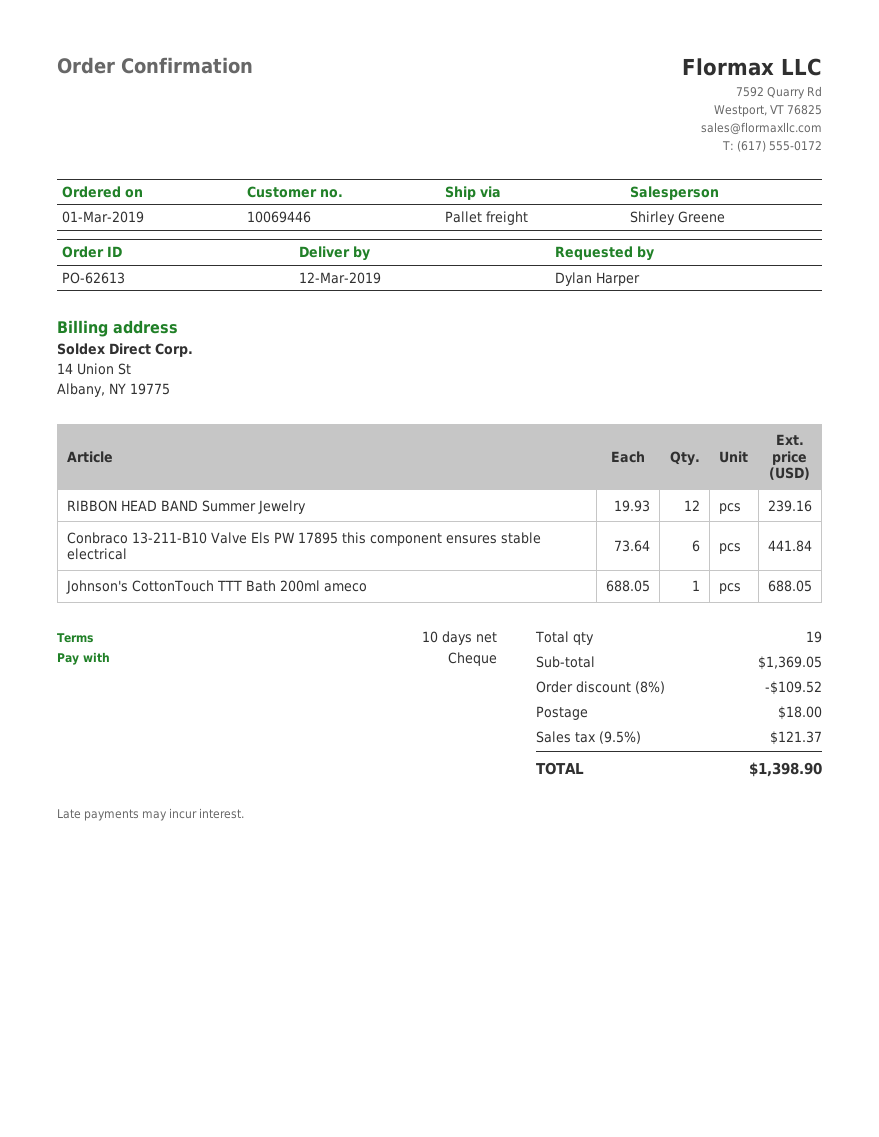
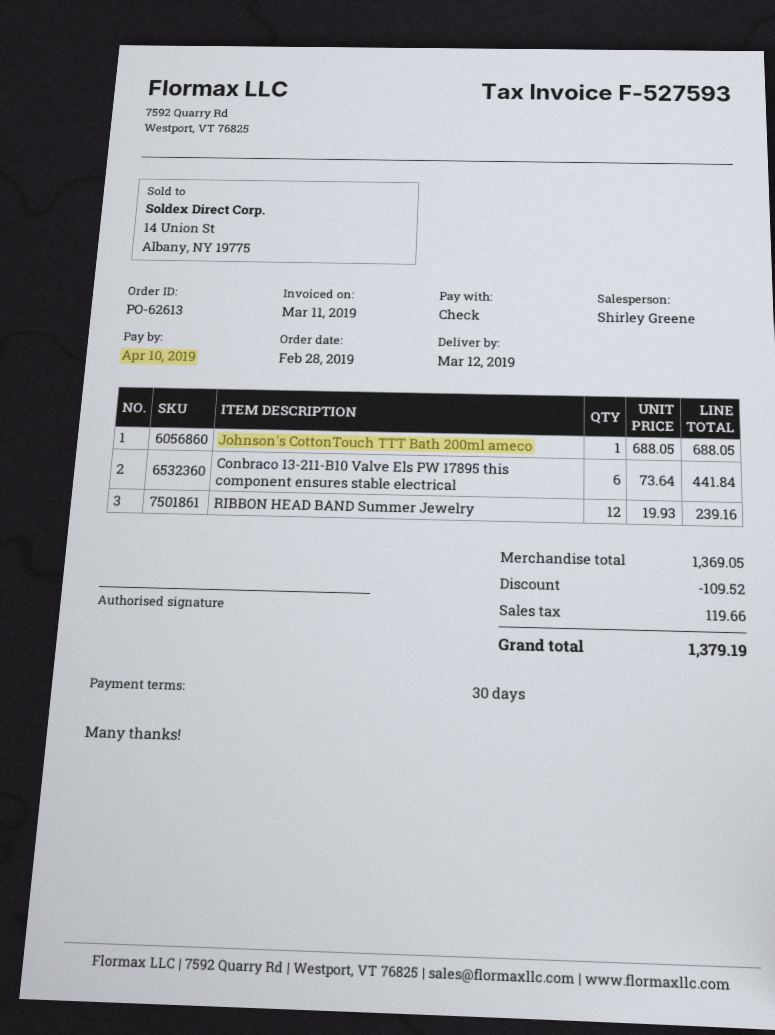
order date: 2019-03-01 -> 2019-02-28
payment terms: 10 days -> 30 days
shipping: 18.00 -> none
tax: 121.37 -> 119.66
total: 1398.90 -> 1379.19

